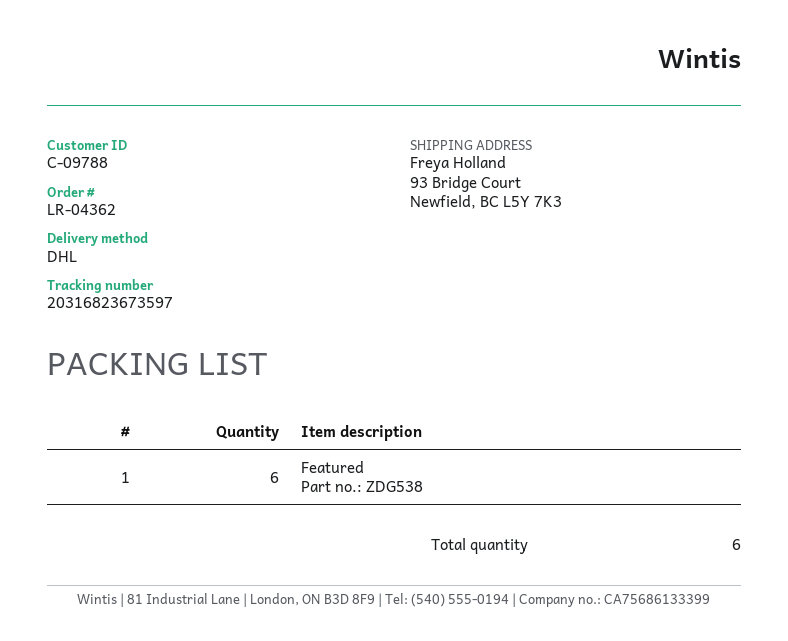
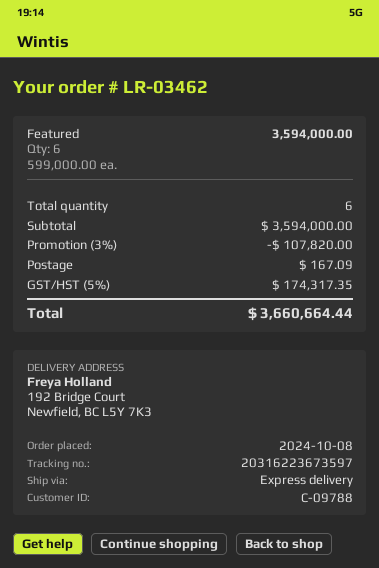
order number: LR-04362 -> LR-03462
shipping method: DHL -> express
tracking number: 20316823673597 -> 20316223673597
ship to: 93 Bridge Court, Newfield, BC L5Y 7K3 -> 192 Bridge Court, Newfield, BC L5Y 7K3

